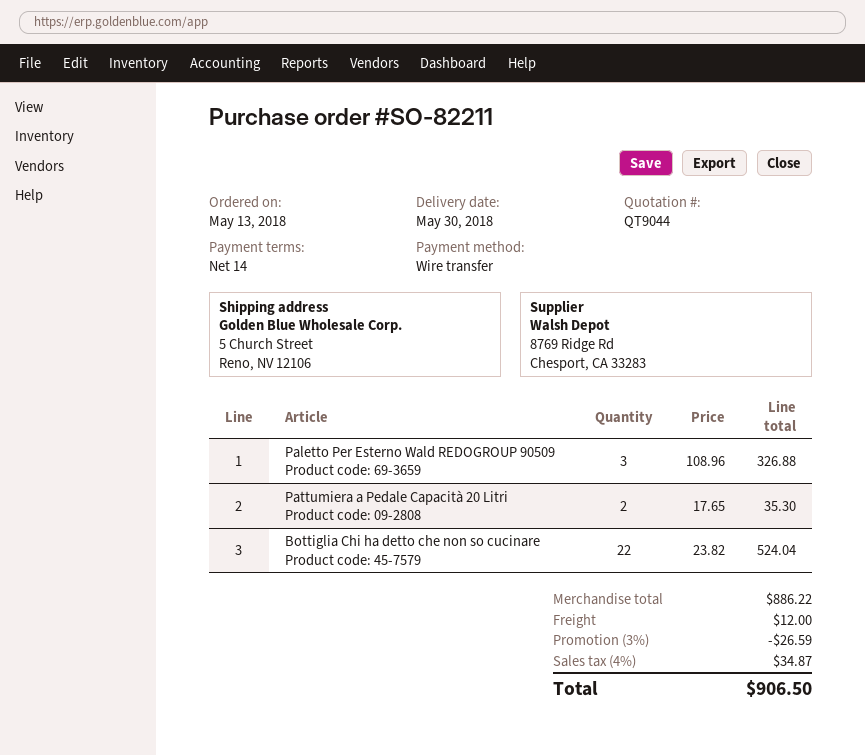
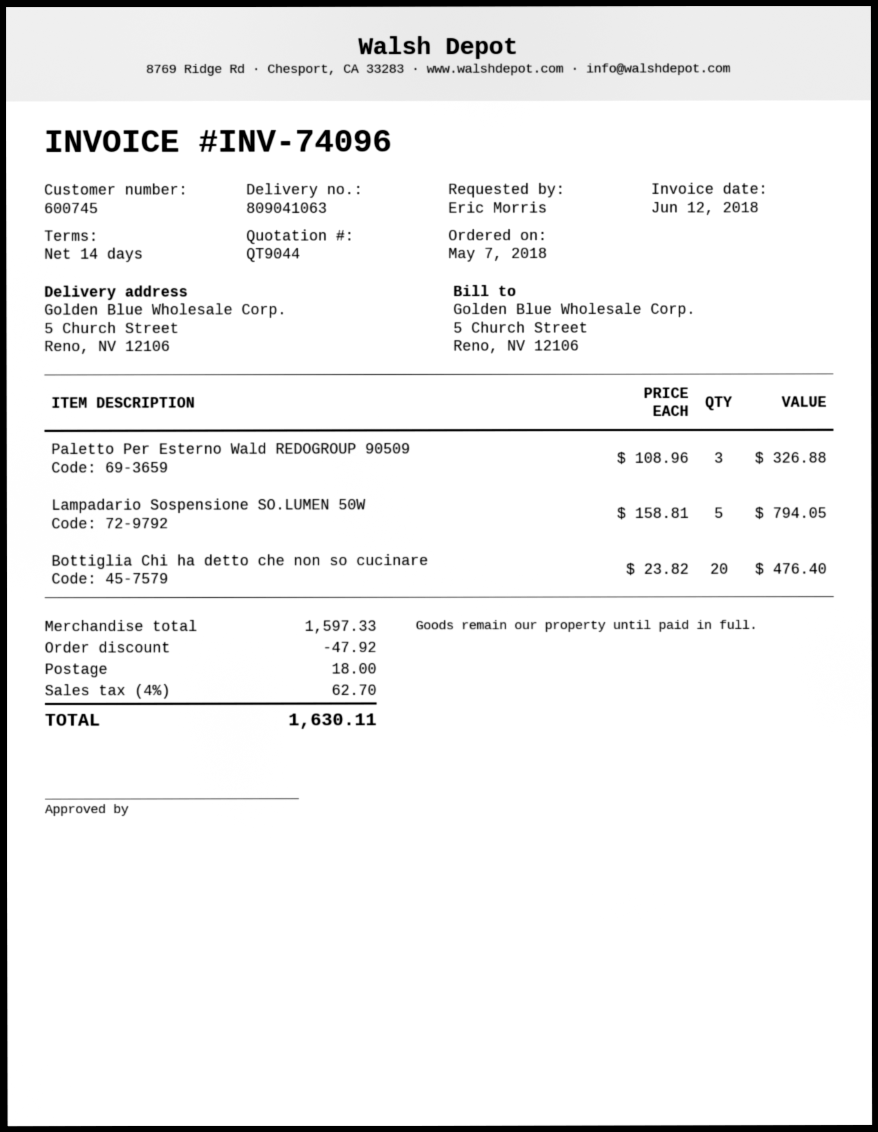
order date: 2018-05-13 -> 2018-05-07
Pattumiera a Pedale Capacità 20 Litri: 2 x 17.65 = 35.30 -> none
Bottiglia Chi ha detto che non so cucinare: 22 x 23.82 = 524.04 -> 20 x 23.82 = 476.40
Lampadario Sospensione SO.LUMEN 50W: none -> 5 x 158.81 = 794.05
subtotal: 886.22 -> 1597.33
discount: 26.59 -> 47.92
shipping: 12.00 -> 18.00
tax: 4% = 34.87 -> 4% = 62.70
total: 906.50 -> 1630.11

